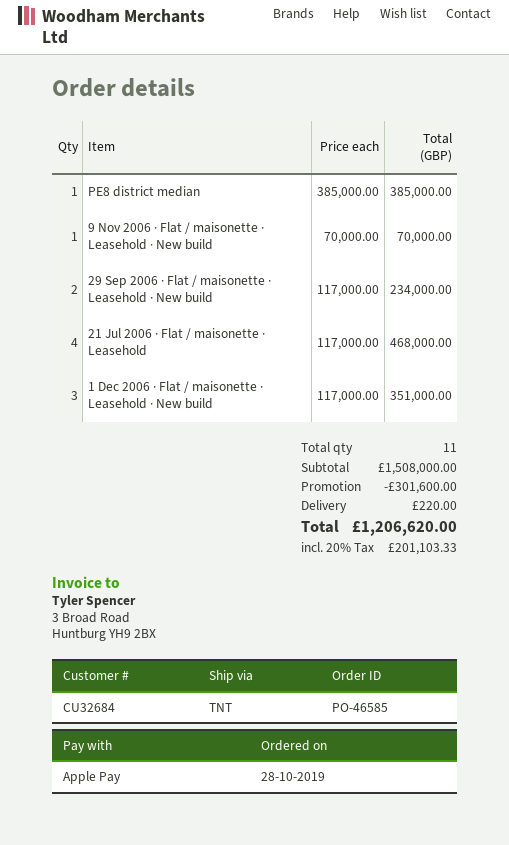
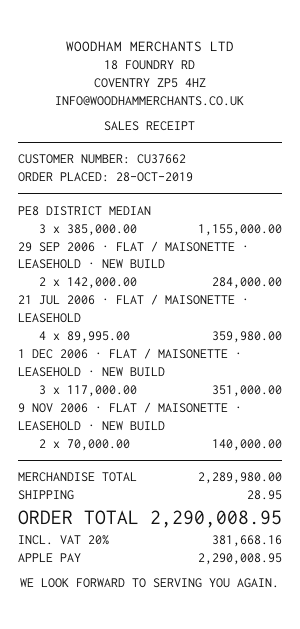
customer number: CU32684 -> CU37662
PE8 district median: 1 x 385000.00 = 385000.00 -> 3 x 385000.00 = 1155000.00
9 Nov 2006 · Flat / maisonette · Leasehold · New build: 1 x 70000.00 = 70000.00 -> 2 x 70000.00 = 140000.00
29 Sep 2006 · Flat / maisonette · Leasehold · New build: 2 x 117000.00 = 234000.00 -> 2 x 142000.00 = 284000.00
21 Jul 2006 · Flat / maisonette · Leasehold: 4 x 117000.00 = 468000.00 -> 4 x 89995.00 = 359980.00
subtotal: 1508000.00 -> 2289980.00
discount: 301600.00 -> none
shipping: 220.00 -> 28.95
tax: 20% = 201103.33 -> 20% = 381668.16
total: 1206620.00 -> 2290008.95

